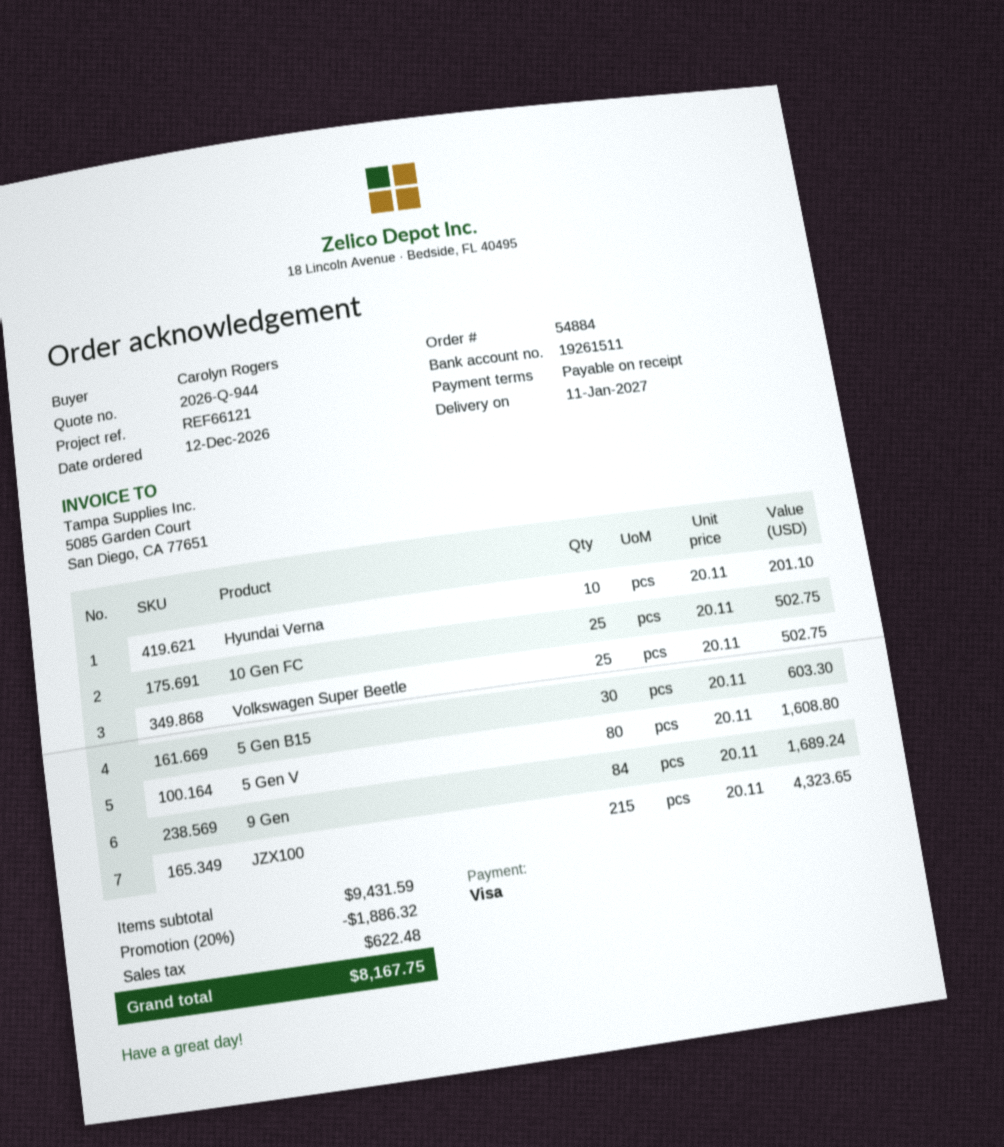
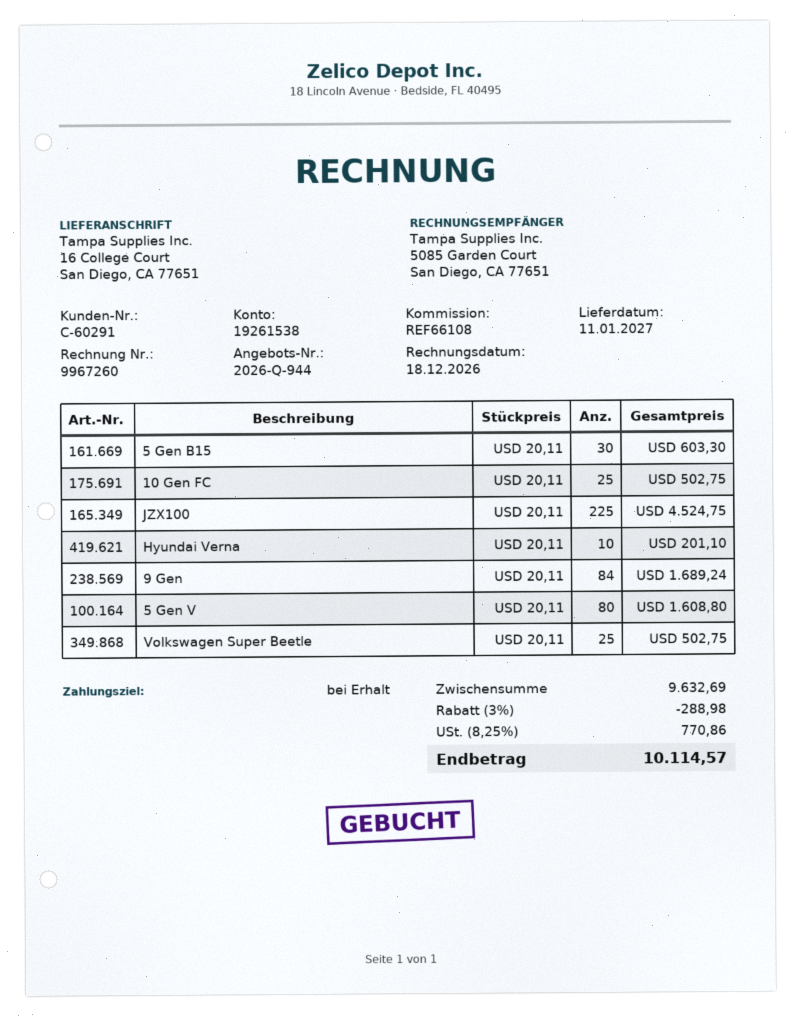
reference: REF66121 -> REF66108
bank account: 19261511 -> 19261538
JZX100: 215 x 20.11 = 4323.65 -> 225 x 20.11 = 4524.75
subtotal: 9431.59 -> 9632.69
discount: 20% = 1886.32 -> 3% = 288.98
tax: 622.48 -> 770.86
total: 8167.75 -> 10114.57

